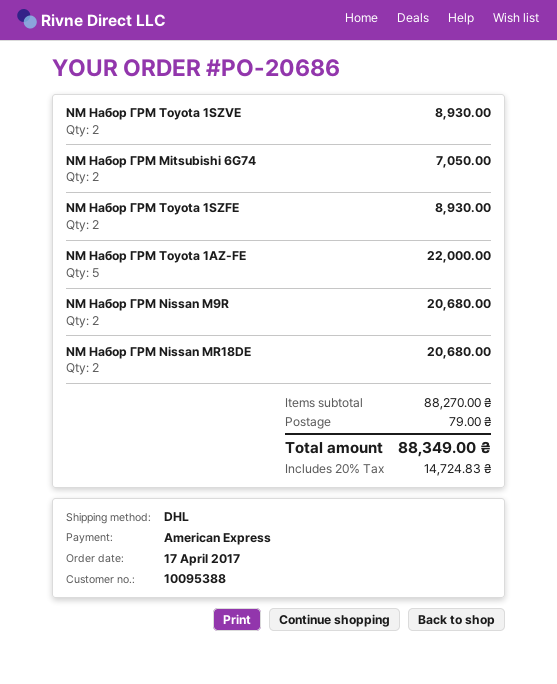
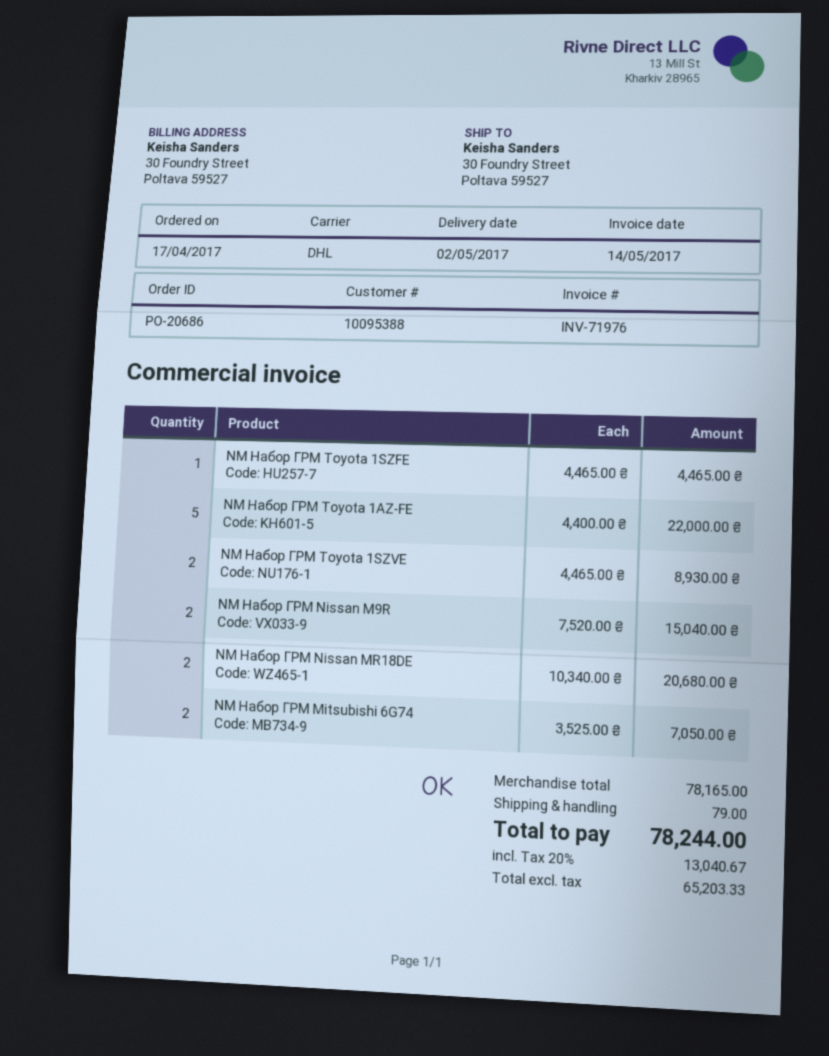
NM Набор ГРМ Toyota 1SZFE: 2 for 8930.00 -> 1 for 4465.00
NM Набор ГРМ Nissan M9R: 2 for 20680.00 -> 2 for 15040.00
subtotal: 88270.00 -> 78165.00
tax: 20% = 14724.83 -> 20% = 13040.67
total: 88349.00 -> 78244.00

